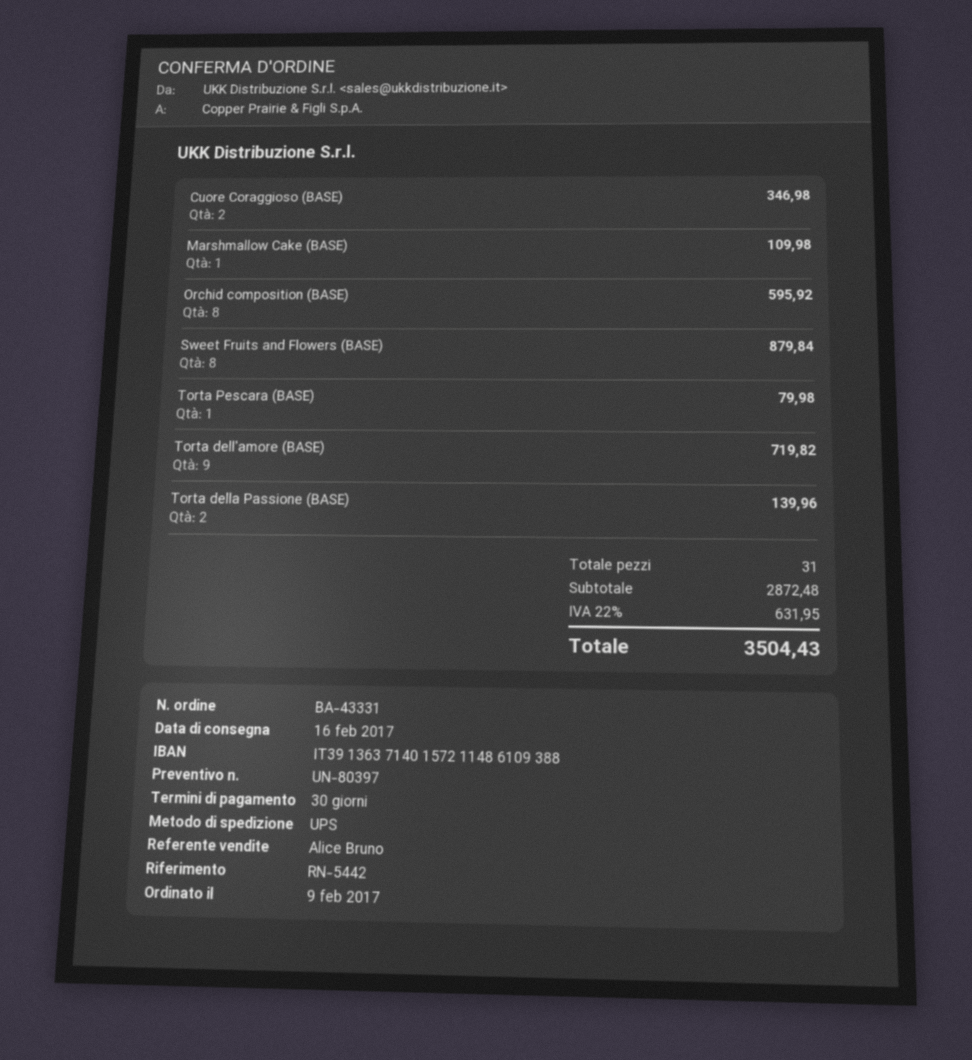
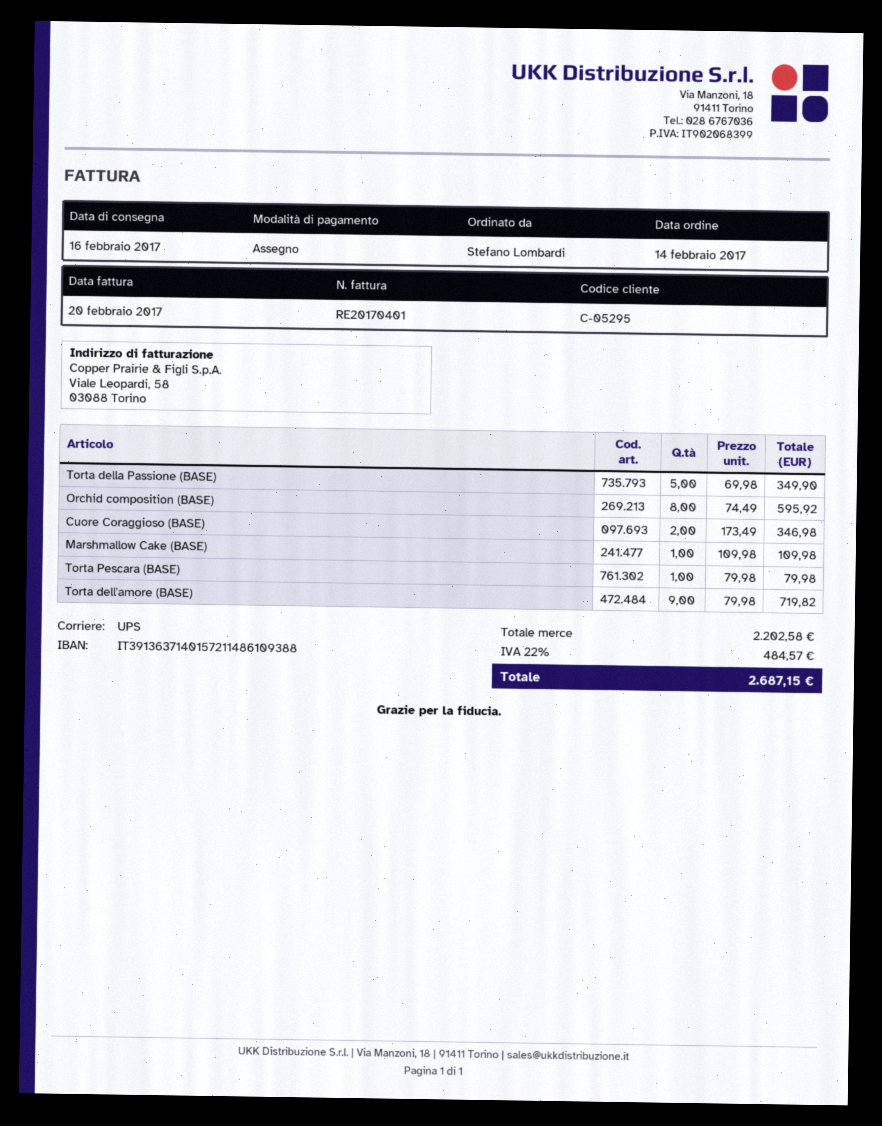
order date: 2017-02-09 -> 2017-02-14
Sweet Fruits and Flowers (BASE): 8 for 879.84 -> none
Torta della Passione (BASE): 2 for 139.96 -> 5 for 349.90
subtotal: 2872.48 -> 2202.58
tax: 22% = 631.95 -> 22% = 484.57
total: 3504.43 -> 2687.15

